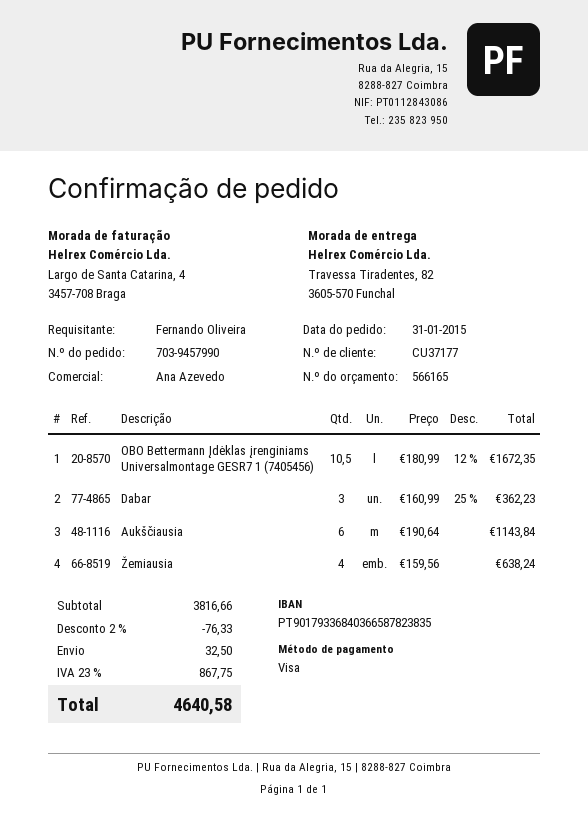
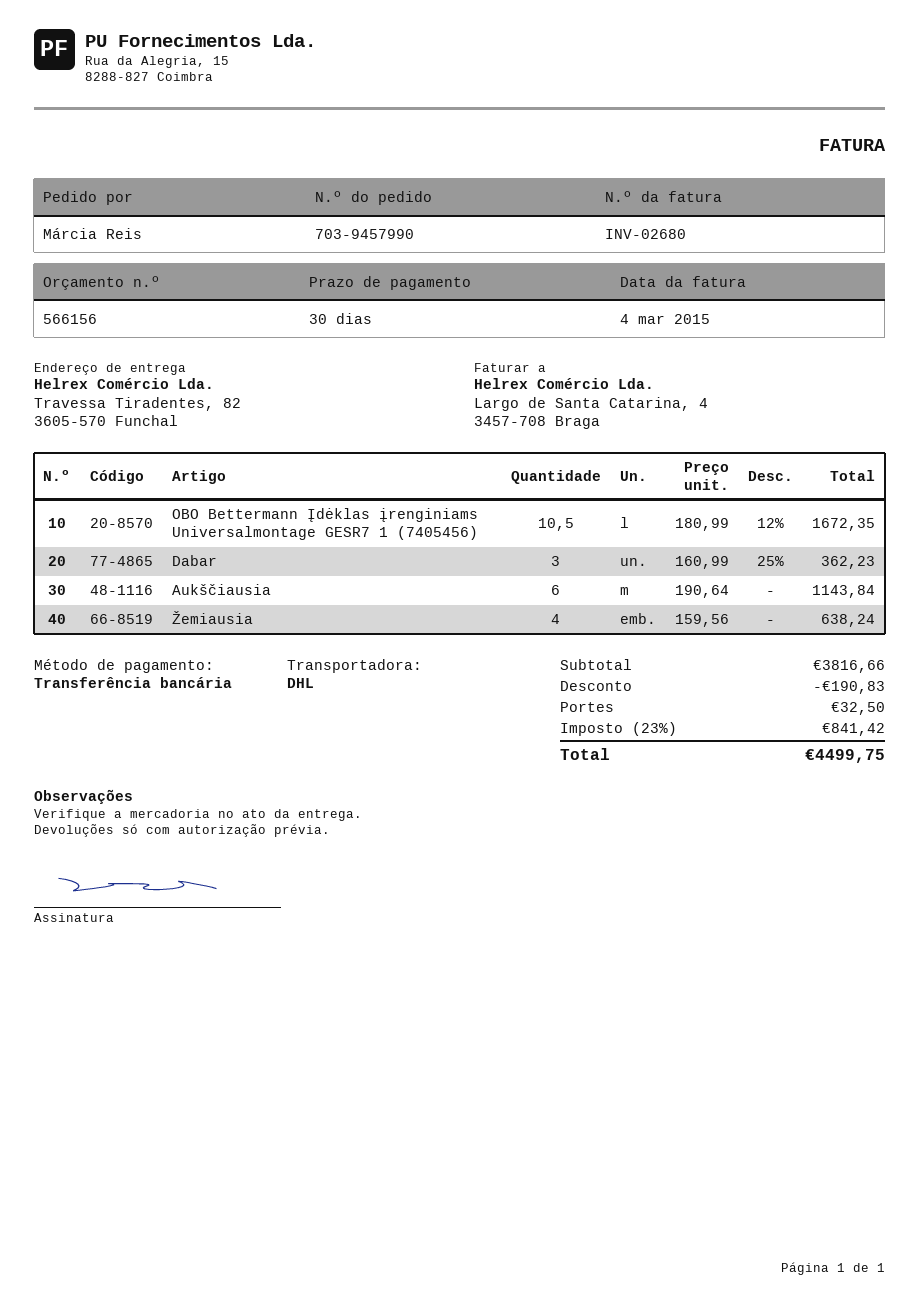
quote number: 566165 -> 566156
ordered by: Fernando Oliveira -> Márcia Reis
payment method: Visa -> bank transfer
discount: 76.33 -> 190.83
tax: 23% = 867.75 -> 23% = 841.42
total: 4640.58 -> 4499.75

